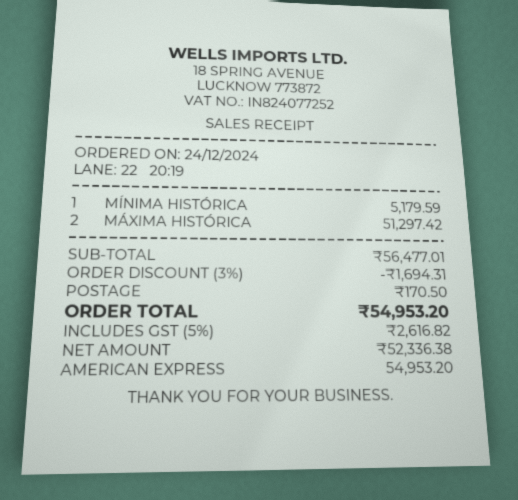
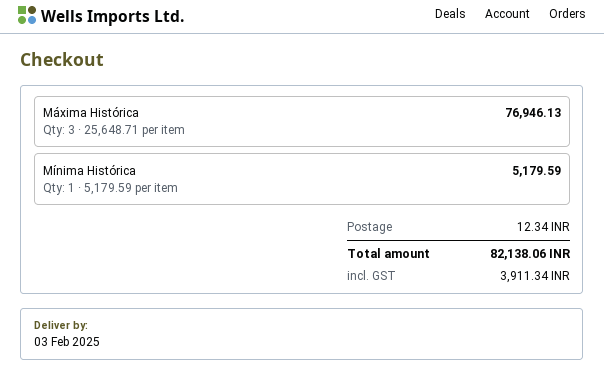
MÁXIMA HISTÓRICA: 2 for 51297.42 -> 3 for 76946.13
discount: 3% = 1694.31 -> none
shipping: 170.50 -> 12.34
tax: 2616.82 -> 3911.34
total: 54953.20 -> 82138.06

